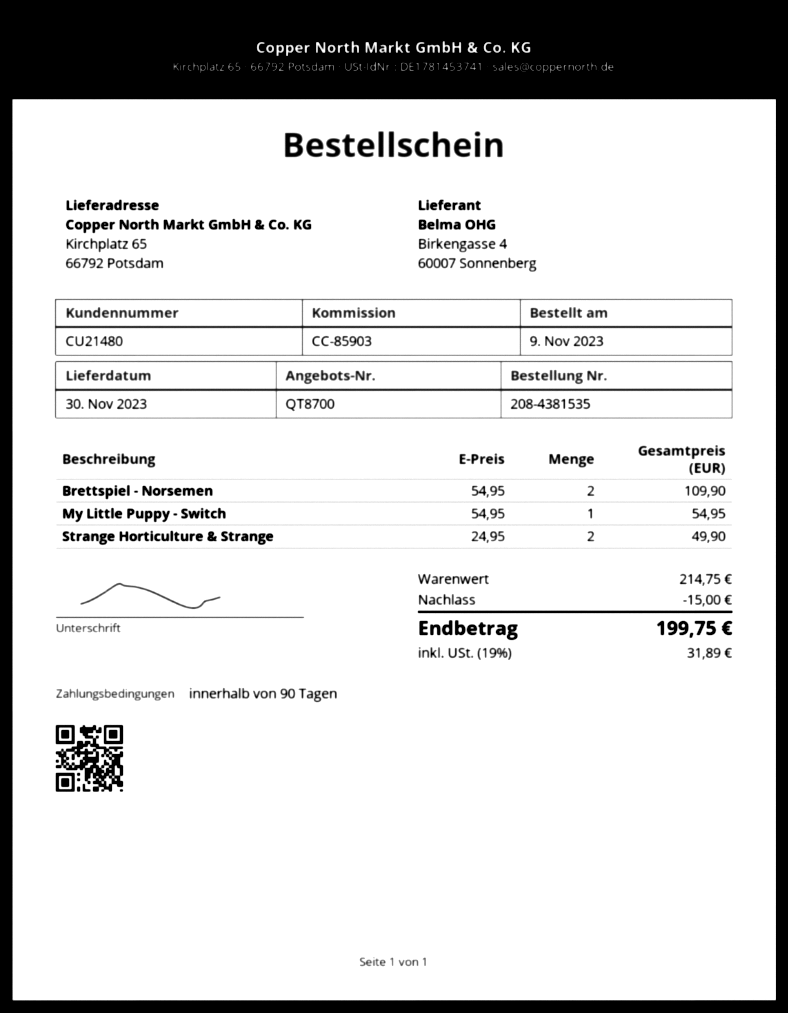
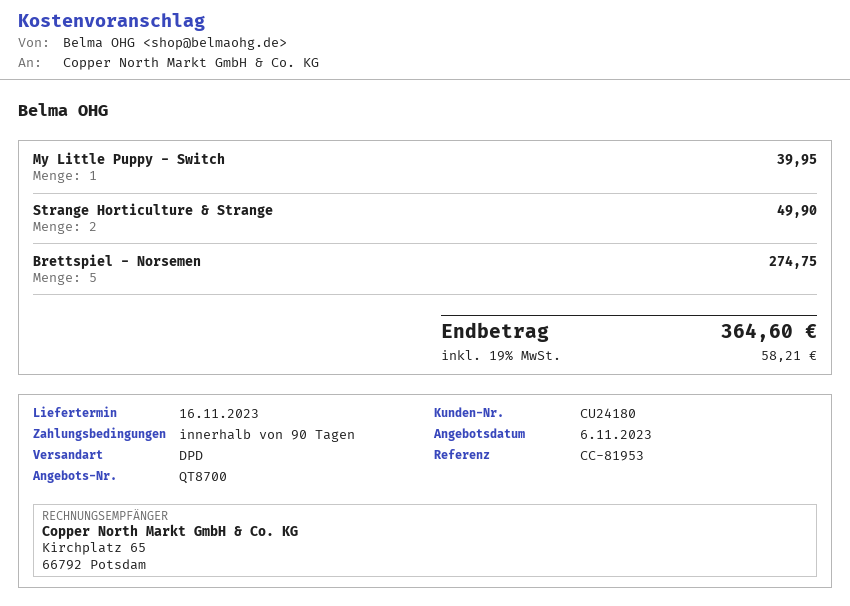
delivery date: 2023-11-30 -> 2023-11-16
customer number: CU21480 -> CU24180
reference: CC-85903 -> CC-81953
Brettspiel - Norsemen: 2 for 109.90 -> 5 for 274.75
My Little Puppy - Switch: 1 for 54.95 -> 1 for 39.95
discount: 15.00 -> none
tax: 19% = 31.89 -> 19% = 58.21
total: 199.75 -> 364.60

